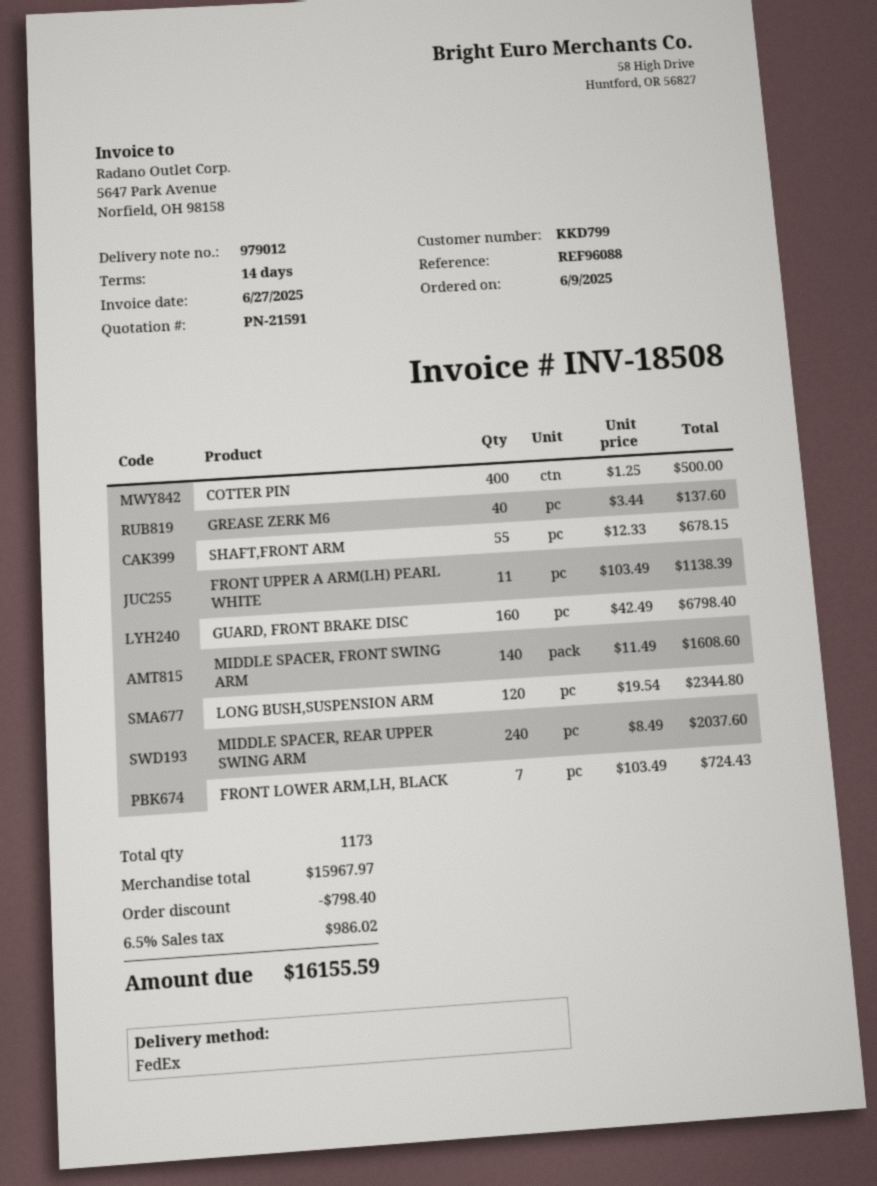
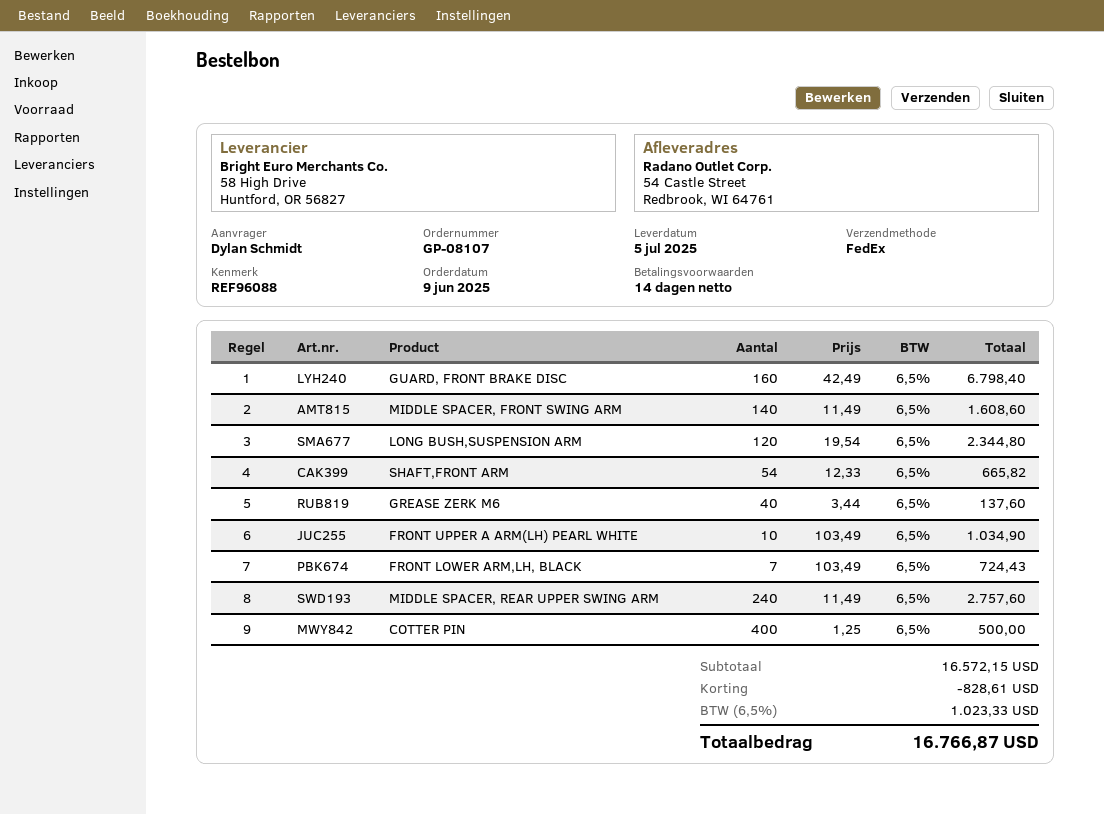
SHAFT,FRONT ARM: 55 x 12.33 = 678.15 -> 54 x 12.33 = 665.82
FRONT UPPER A ARM(LH) PEARL WHITE: 11 x 103.49 = 1138.39 -> 10 x 103.49 = 1034.90
MIDDLE SPACER, REAR UPPER SWING ARM: 240 x 8.49 = 2037.60 -> 240 x 11.49 = 2757.60
subtotal: 15967.97 -> 16572.15
discount: 798.40 -> 828.61
tax: 6.5% = 986.02 -> 6.5% = 1023.33
total: 16155.59 -> 16766.87

